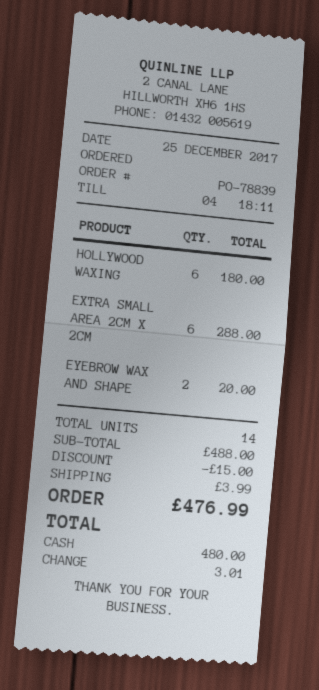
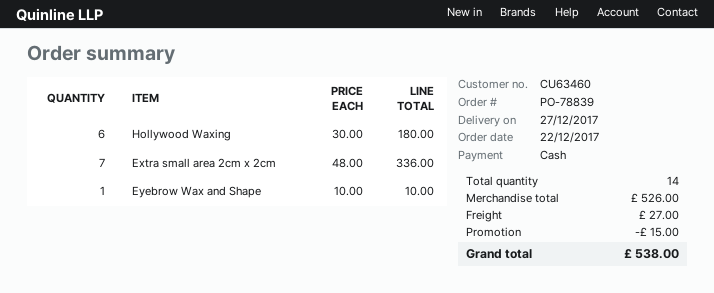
order date: 2017-12-25 -> 2017-12-22
EXTRA SMALL AREA 2CM X 2CM: 6 for 288.00 -> 7 for 336.00
EYEBROW WAX AND SHAPE: 2 for 20.00 -> 1 for 10.00
subtotal: 488.00 -> 526.00
shipping: 3.99 -> 27.00
total: 476.99 -> 538.00

